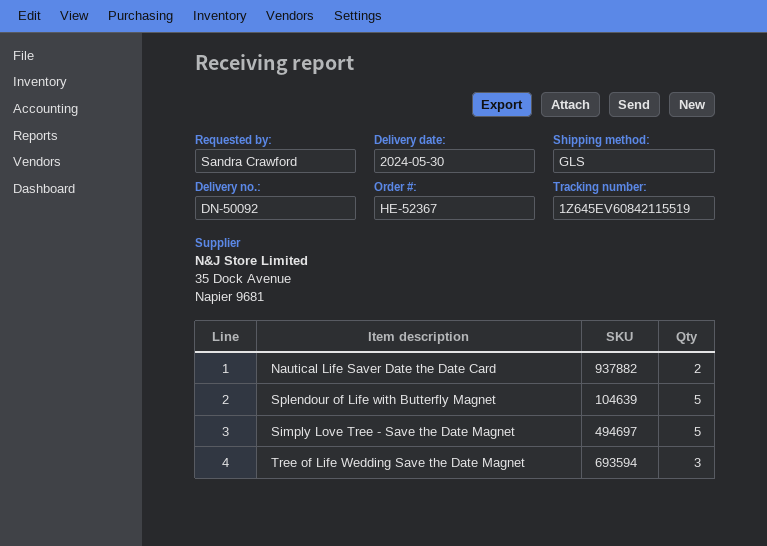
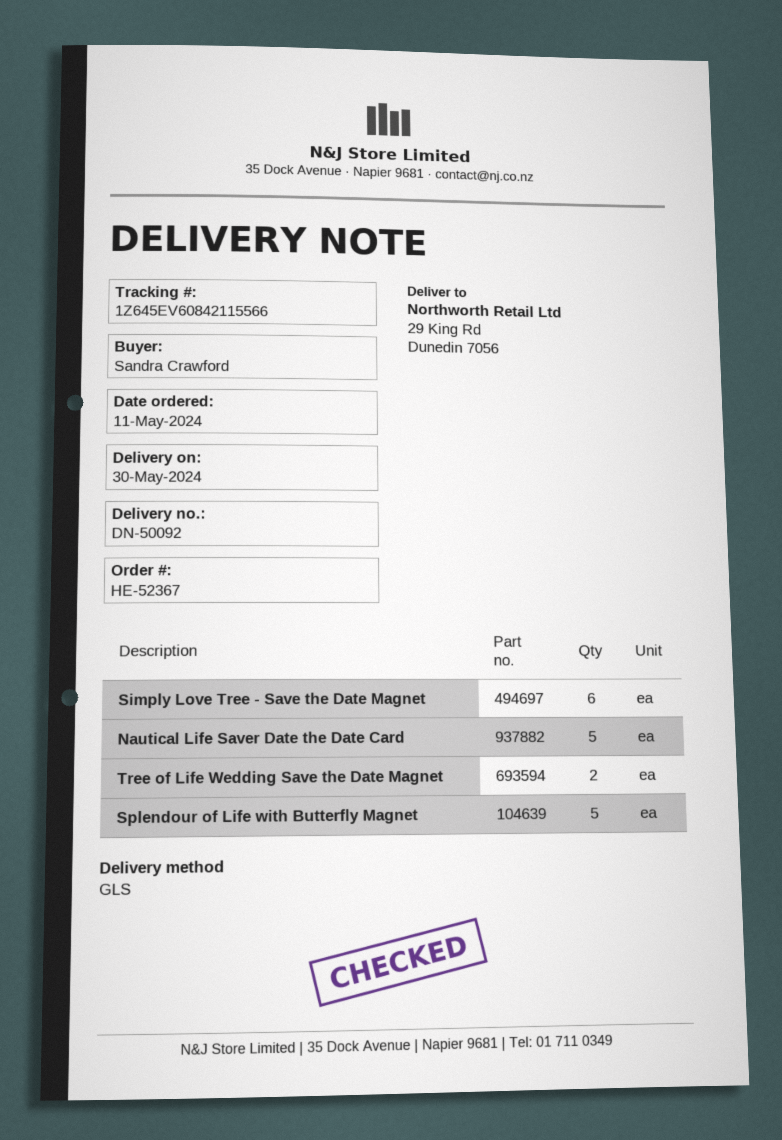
tracking number: 1Z645EV60842115519 -> 1Z645EV60842115566
Nautical Life Saver Date the Date Card: 2 -> 5
Simply Love Tree - Save the Date Magnet: 5 -> 6
Tree of Life Wedding Save the Date Magnet: 3 -> 2

